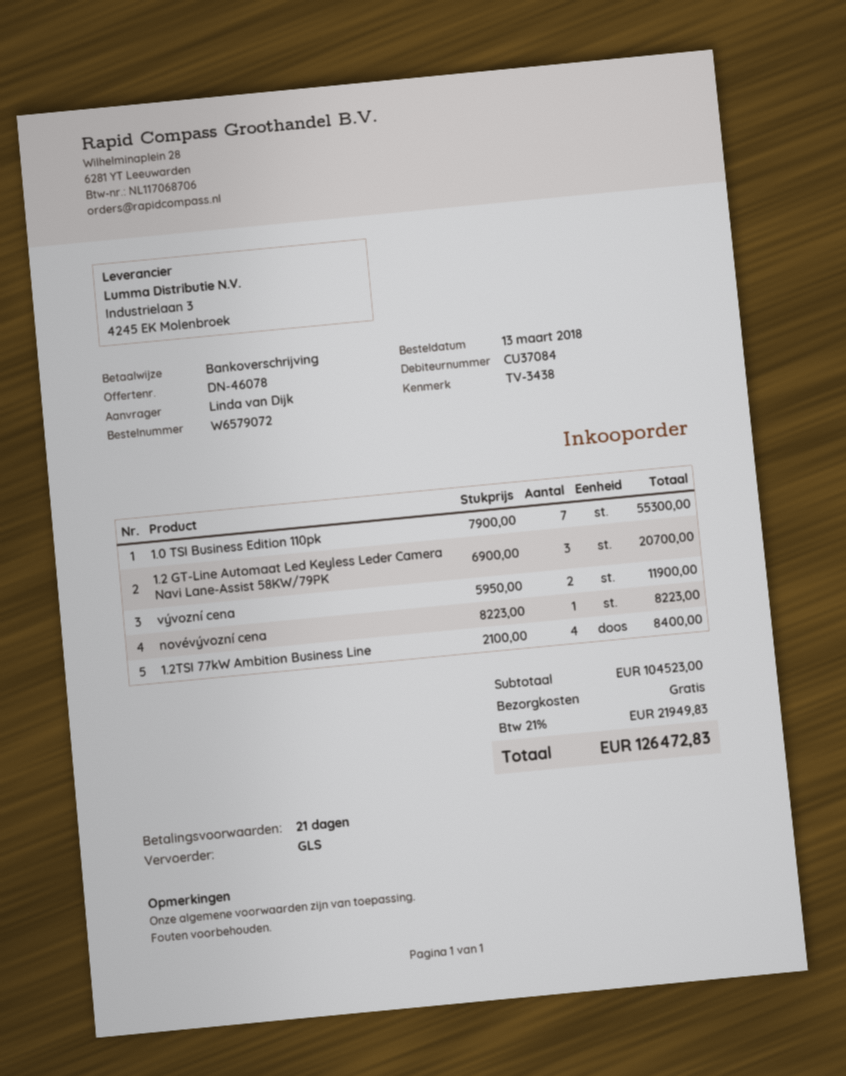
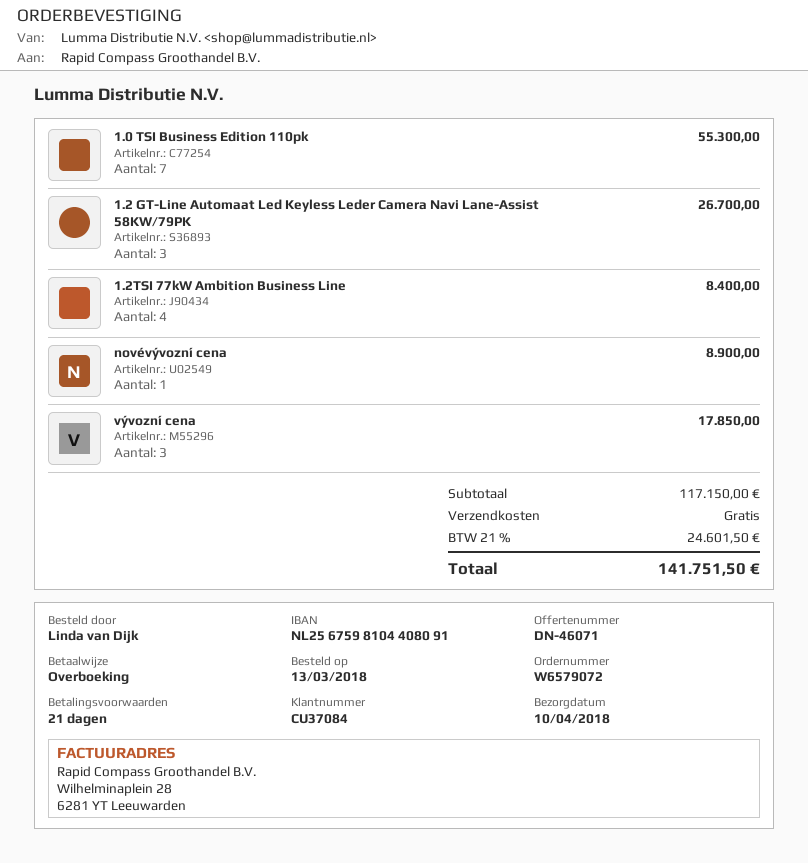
quote number: DN-46078 -> DN-46071
1.2 GT-Line Automaat Led Keyless Leder Camera Navi Lane-Assist 58KW/79PK: 3 for 20700.00 -> 3 for 26700.00
vývozní cena: 2 for 11900.00 -> 3 for 17850.00
novévývozní cena: 1 for 8223.00 -> 1 for 8900.00
subtotal: 104523.00 -> 117150.00
tax: 21% = 21949.83 -> 21% = 24601.50
total: 126472.83 -> 141751.50

